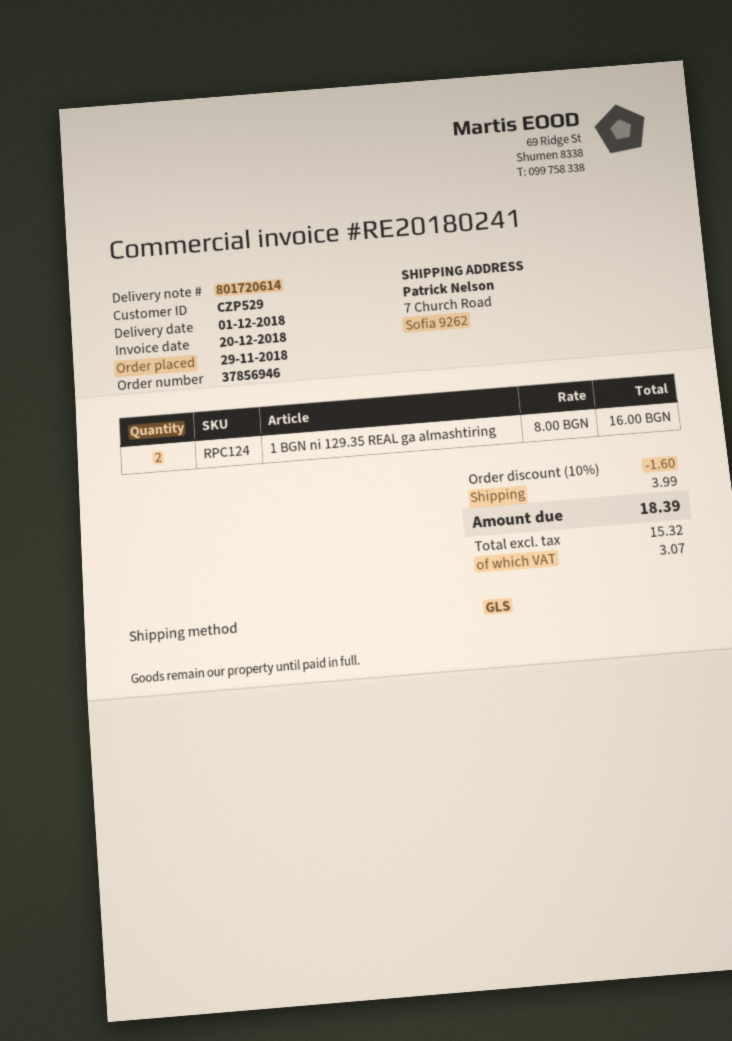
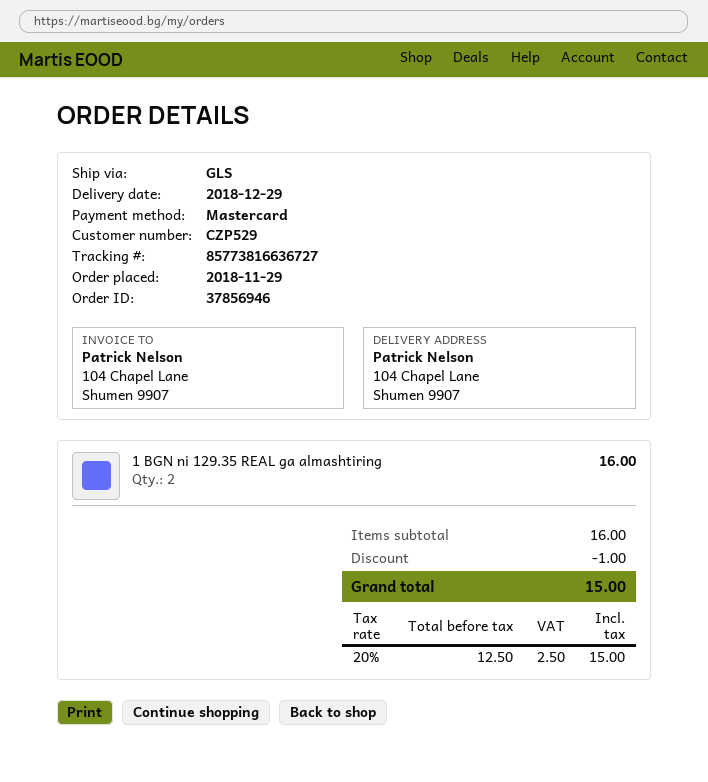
delivery date: 2018-12-01 -> 2018-12-29
ship to: 7 Church Road, Sofia 9262 -> 104 Chapel Lane, Shumen 9907
discount: 1.60 -> 1.00
shipping: 3.99 -> none
net: 15.32 -> 12.50
tax: 3.07 -> 2.50
total: 18.39 -> 15.00

